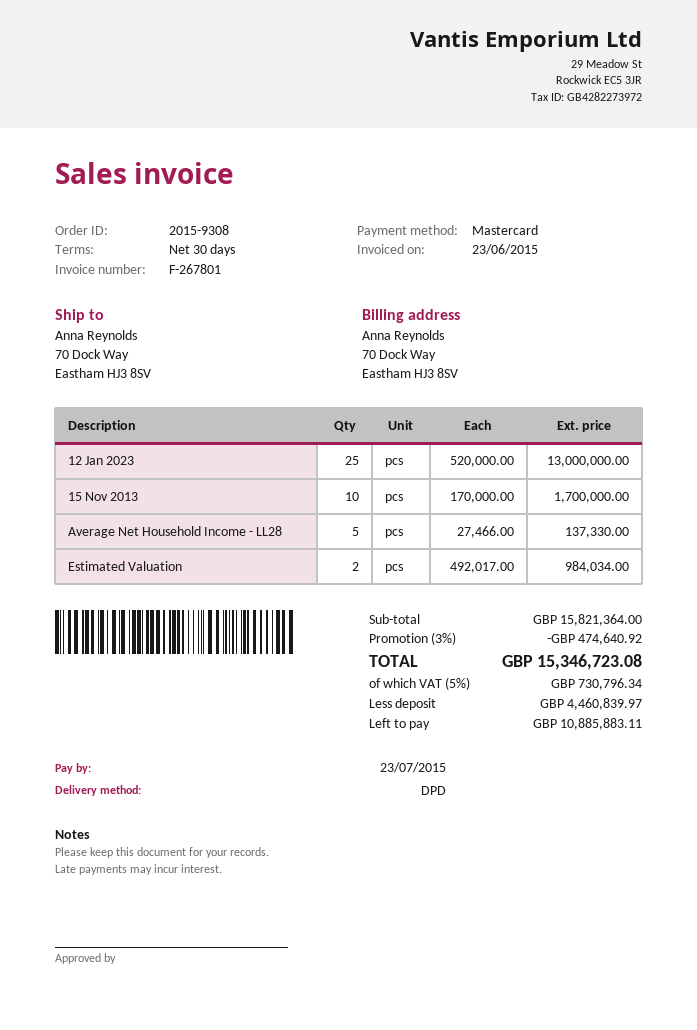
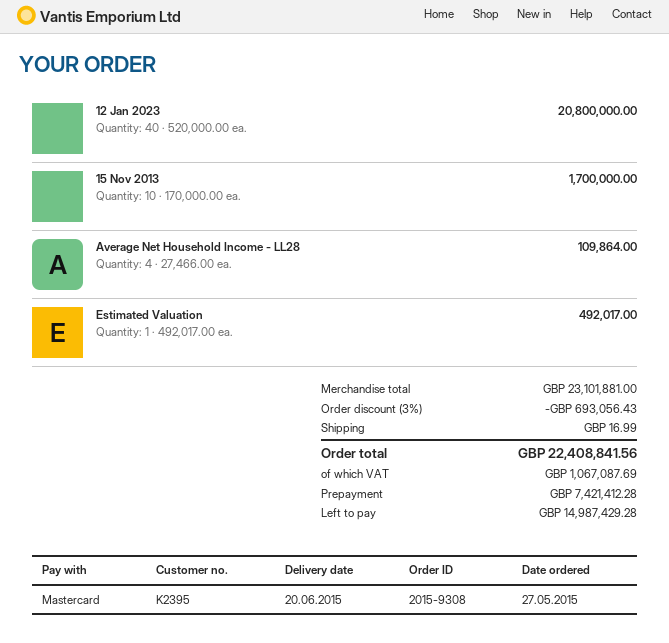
12 Jan 2023: 25 x 520000.00 = 13000000.00 -> 40 x 520000.00 = 20800000.00
Average Net Household Income - LL28: 5 x 27466.00 = 137330.00 -> 4 x 27466.00 = 109864.00
Estimated Valuation: 2 x 492017.00 = 984034.00 -> 1 x 492017.00 = 492017.00
subtotal: 15821364.00 -> 23101881.00
discount: 3% = 474640.92 -> 3% = 693056.43
shipping: none -> 16.99
tax: 730796.34 -> 1067087.69
total: 15346723.08 -> 22408841.56
deposit: 4460839.97 -> 7421412.28
balance: 10885883.11 -> 14987429.28

